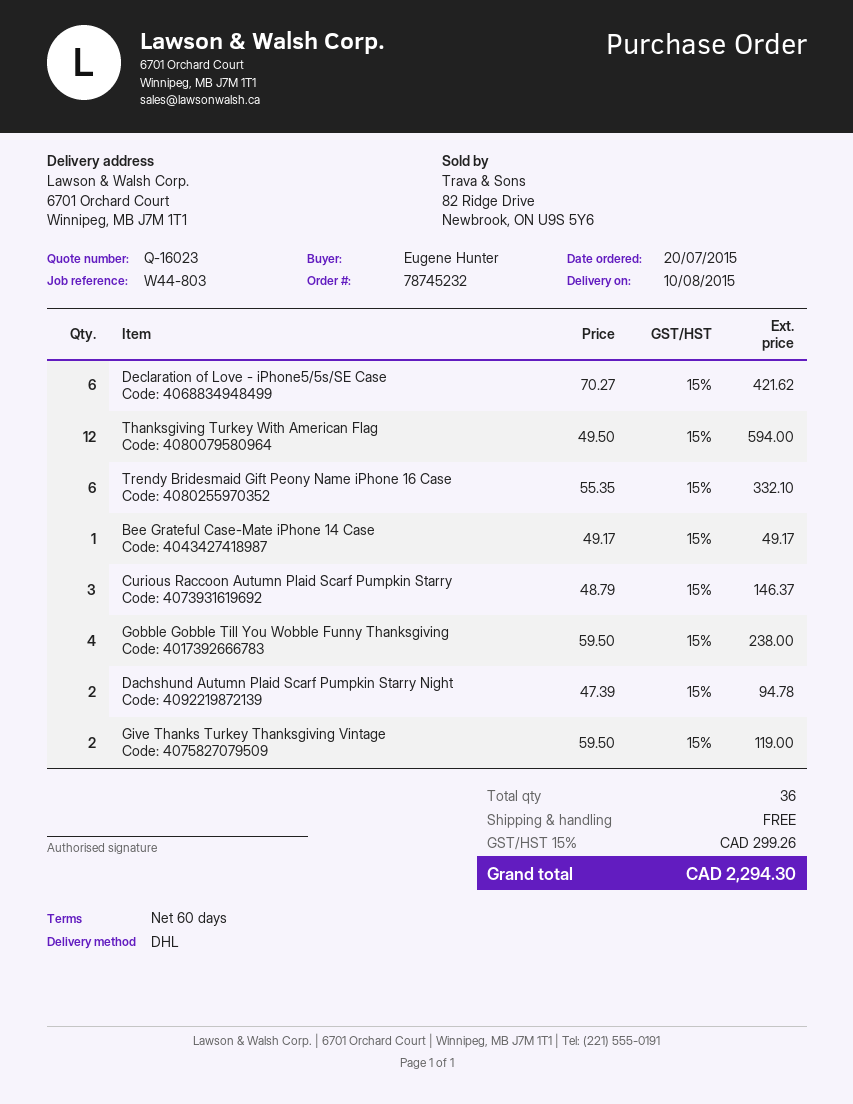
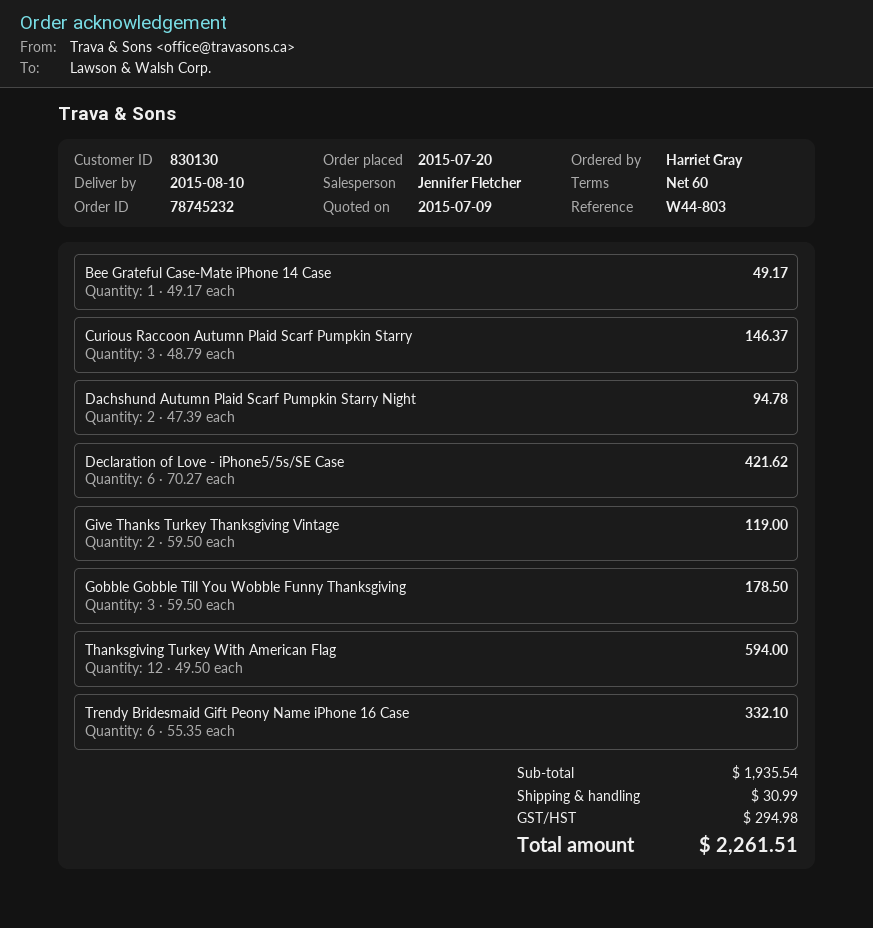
ordered by: Eugene Hunter -> Harriet Gray
Gobble Gobble Till You Wobble Funny Thanksgiving: 4 x 59.50 = 238.00 -> 3 x 59.50 = 178.50
shipping: 0.00 -> 30.99
tax: 299.26 -> 294.98
total: 2294.30 -> 2261.51

